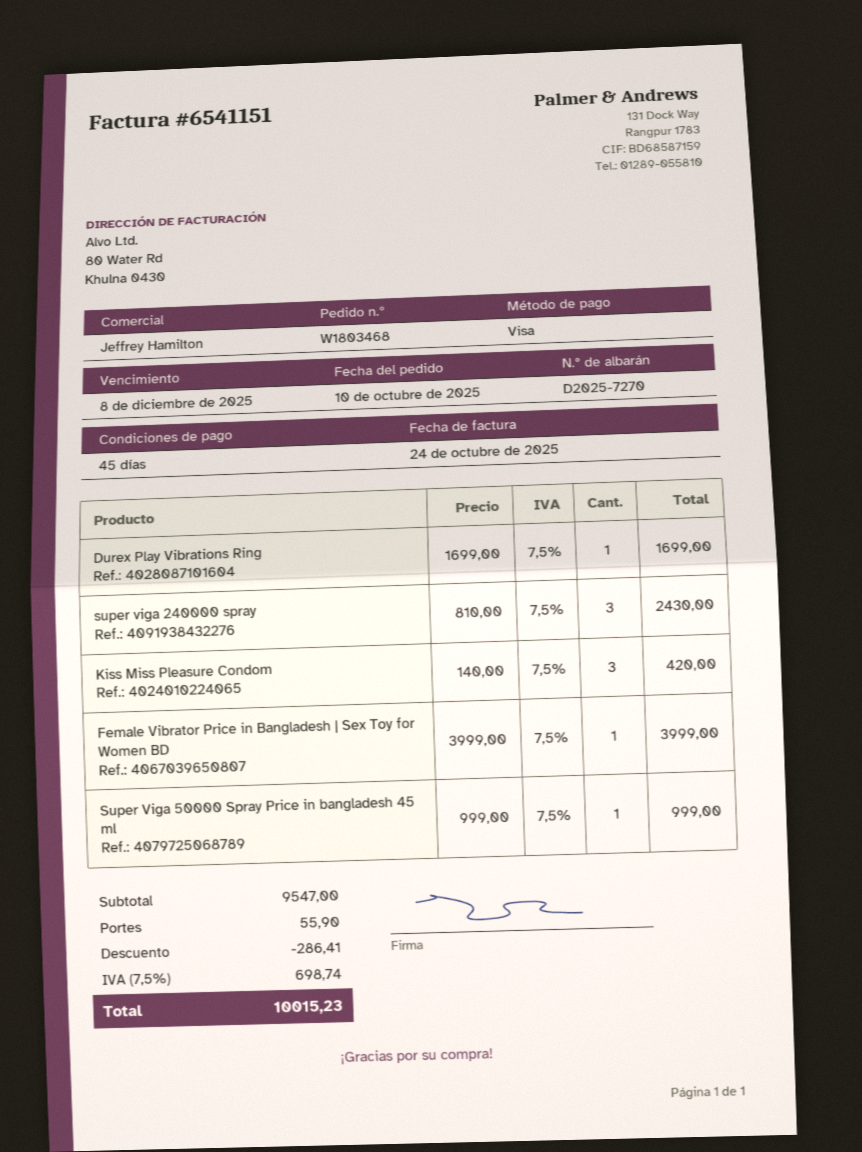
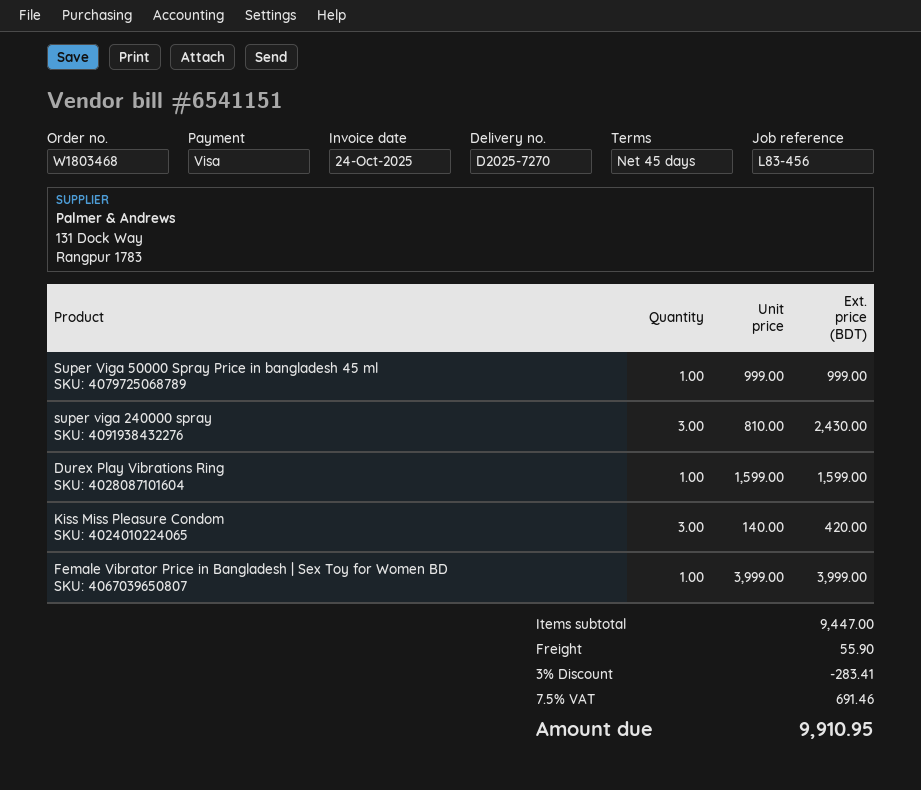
Durex Play Vibrations Ring: 1 x 1699.00 = 1699.00 -> 1 x 1599.00 = 1599.00
subtotal: 9547.00 -> 9447.00
discount: 286.41 -> 283.41
tax: 7.5% = 698.74 -> 7.5% = 691.46
total: 10015.23 -> 9910.95

